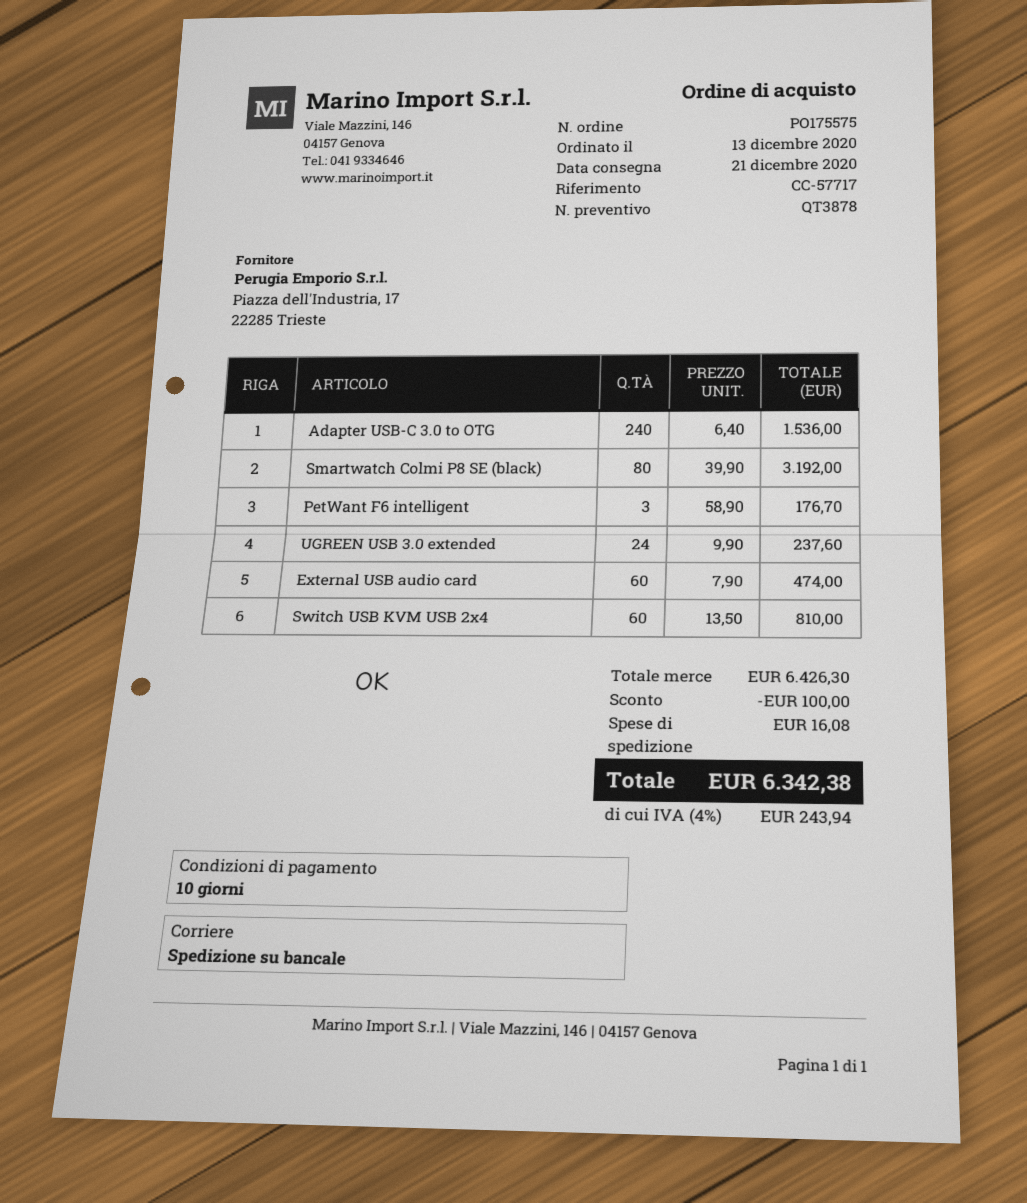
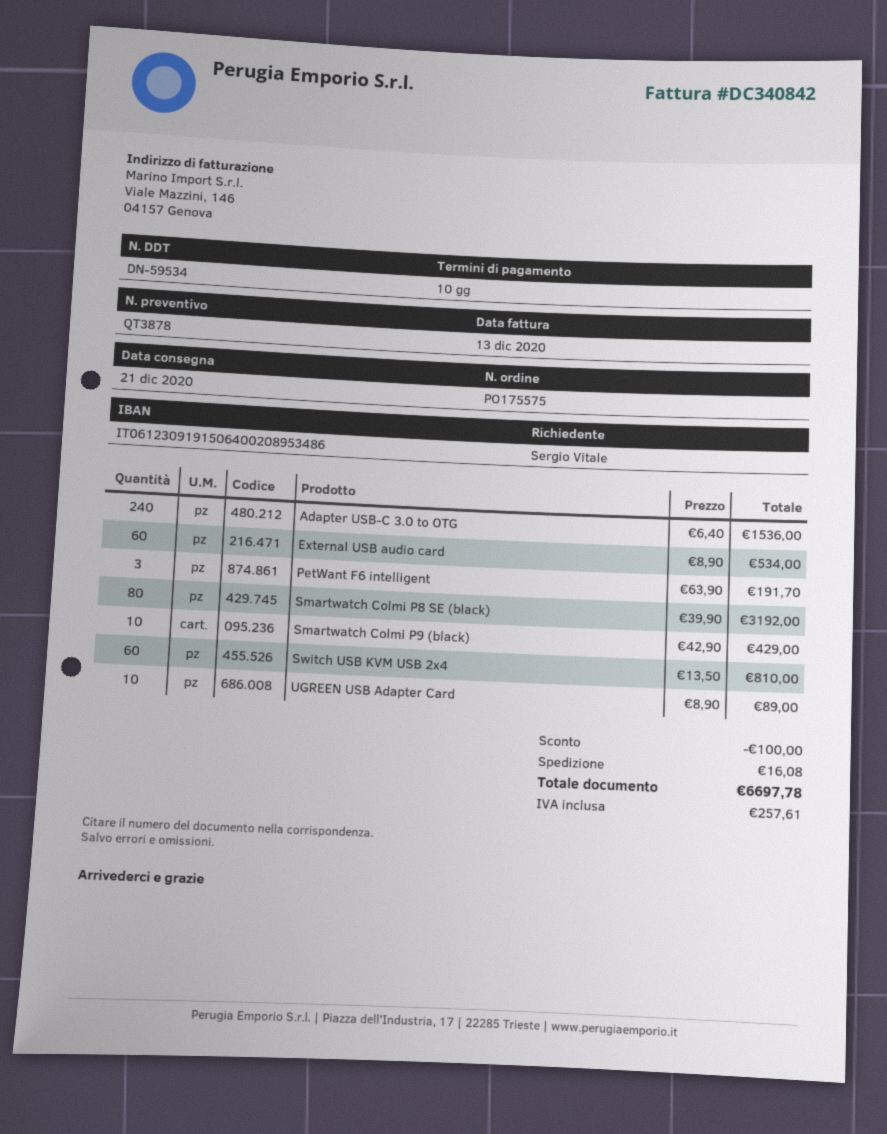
PetWant F6 intelligent: 3 x 58.90 = 176.70 -> 3 x 63.90 = 191.70
UGREEN USB 3.0 extended: 24 x 9.90 = 237.60 -> none
External USB audio card: 60 x 7.90 = 474.00 -> 60 x 8.90 = 534.00
Smartwatch Colmi P9 (black): none -> 10 x 42.90 = 429.00
UGREEN USB Adapter Card: none -> 10 x 8.90 = 89.00
tax: 243.94 -> 257.61
total: 6342.38 -> 6697.78

